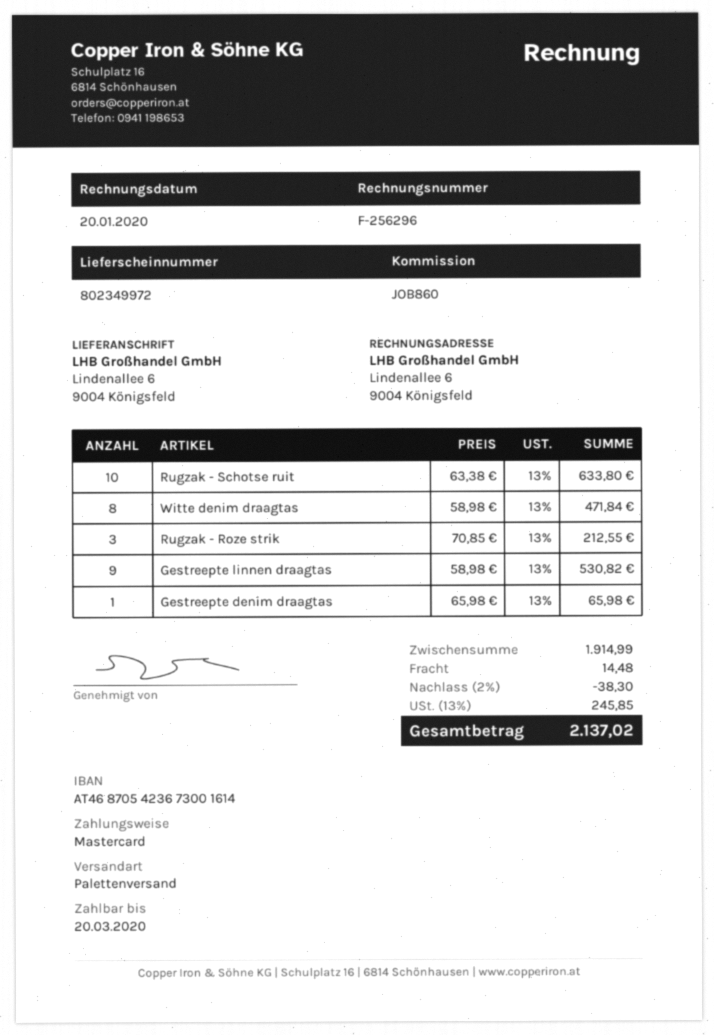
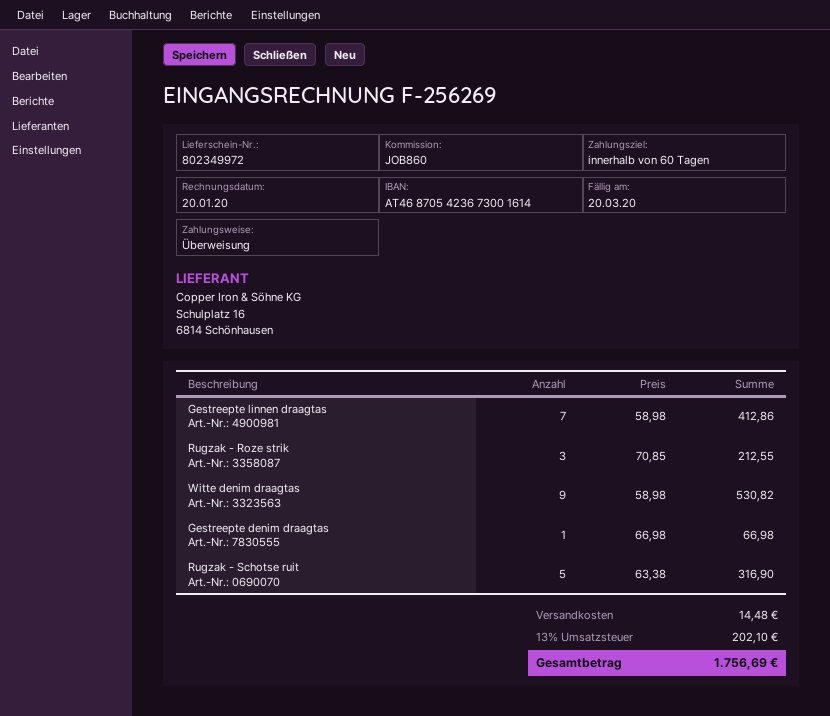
invoice number: F-256296 -> F-256269
payment method: Mastercard -> bank transfer
Rugzak - Schotse ruit: 10 x 63.38 = 633.80 -> 5 x 63.38 = 316.90
Witte denim draagtas: 8 x 58.98 = 471.84 -> 9 x 58.98 = 530.82
Gestreepte linnen draagtas: 9 x 58.98 = 530.82 -> 7 x 58.98 = 412.86
Gestreepte denim draagtas: 1 x 65.98 = 65.98 -> 1 x 66.98 = 66.98
discount: 2% = 38.30 -> none
tax: 13% = 245.85 -> 13% = 202.10
total: 2137.02 -> 1756.69

